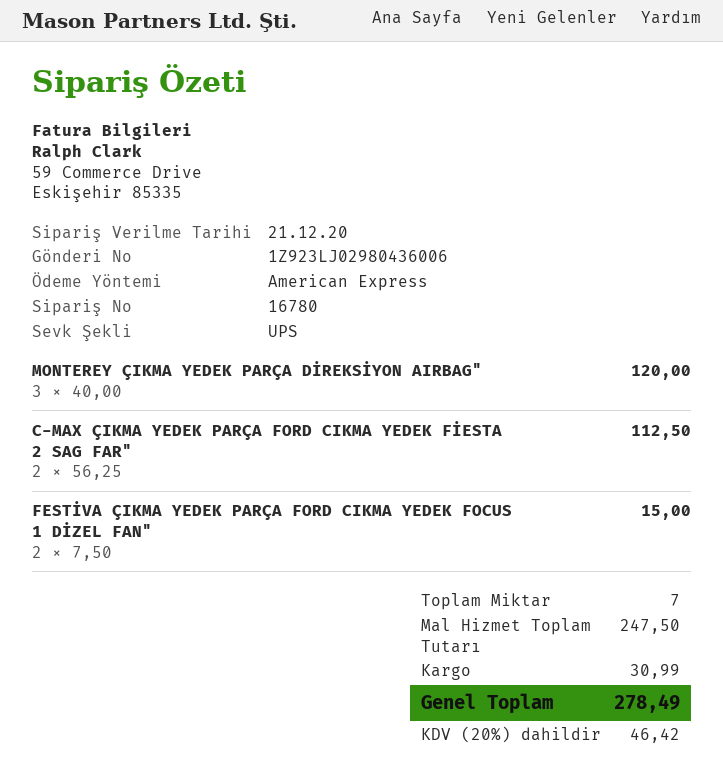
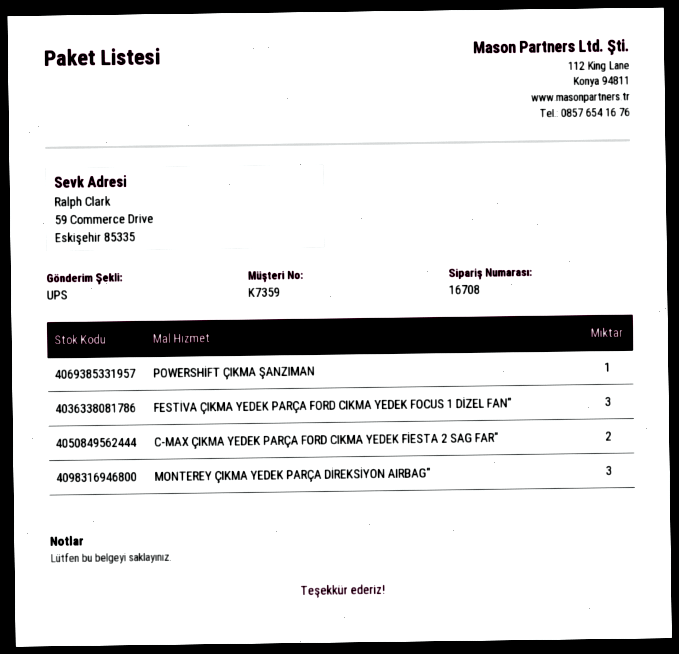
order number: 16780 -> 16708
FESTİVA ÇIKMA YEDEK PARÇA FORD CIKMA YEDEK FOCUS 1 DİZEL FAN": 2 -> 3
POWERSHİFT ÇIKMA ŞANZIMAN: none -> 1

